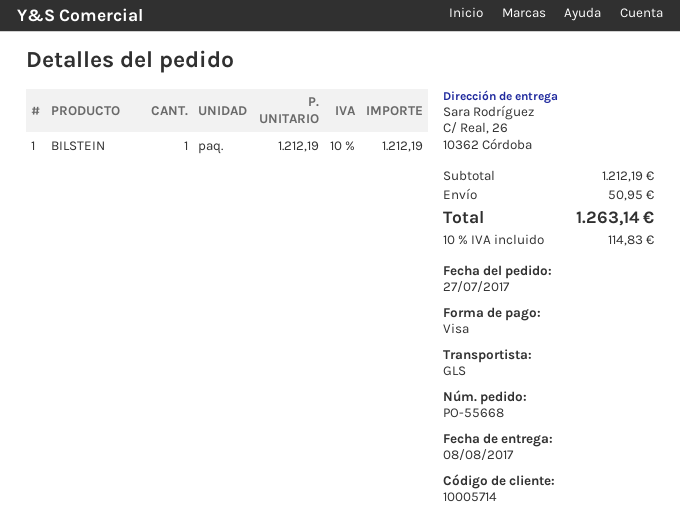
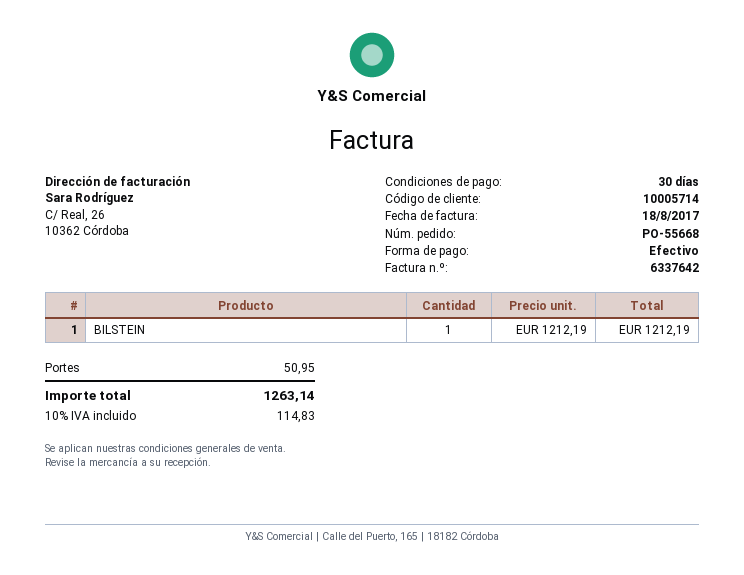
payment method: Visa -> cash

